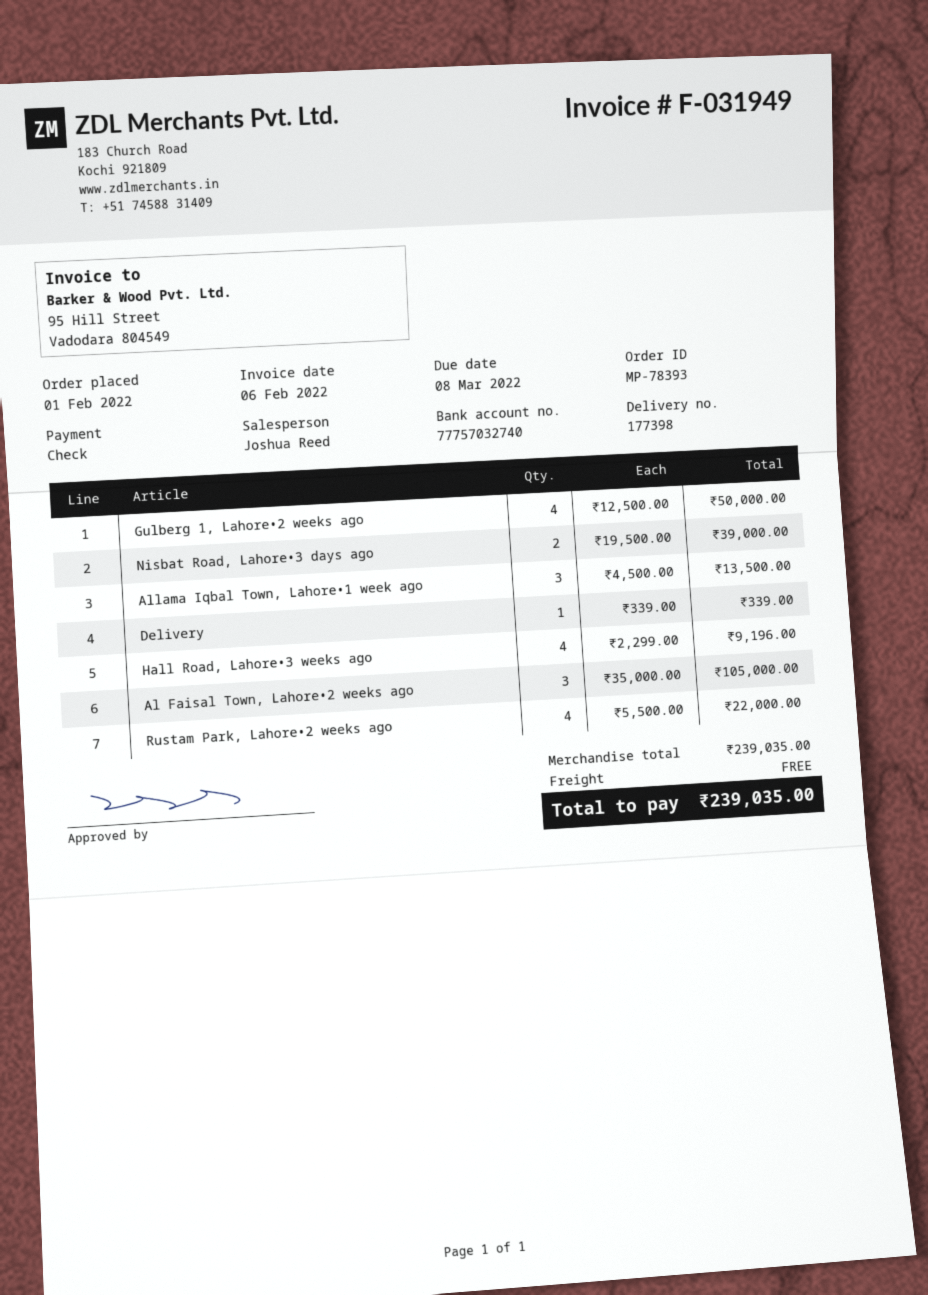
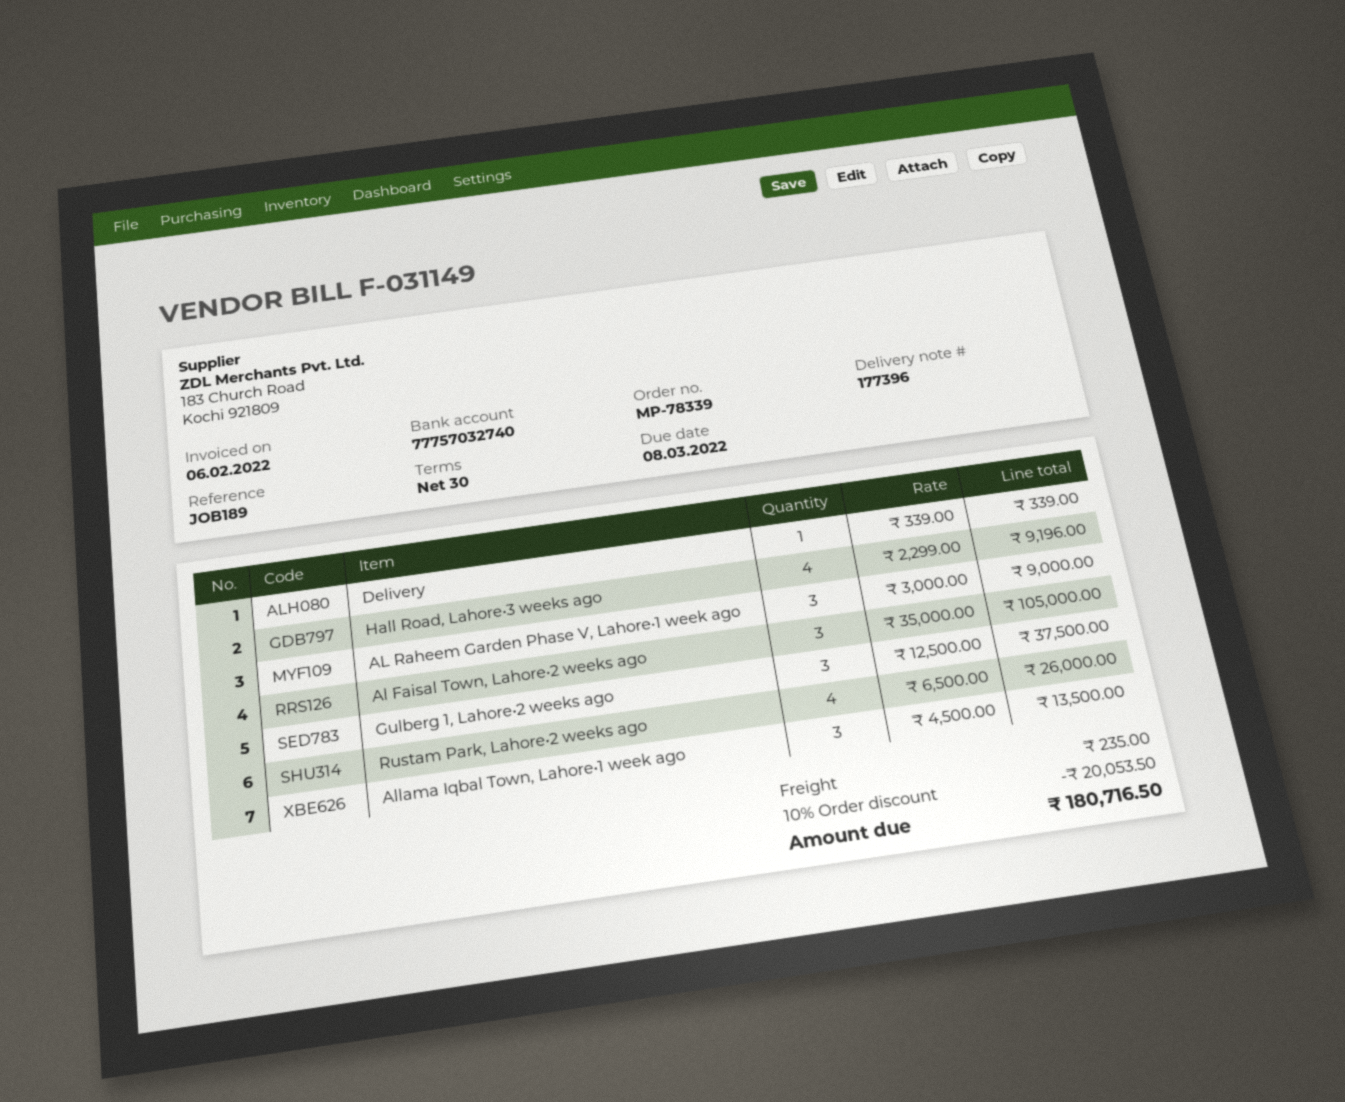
order number: MP-78393 -> MP-78339
delivery note number: 177398 -> 177396
invoice number: F-031949 -> F-031149
Gulberg 1, Lahore•2 weeks ago: 4 x 12500.00 = 50000.00 -> 3 x 12500.00 = 37500.00
Nisbat Road, Lahore•3 days ago: 2 x 19500.00 = 39000.00 -> none
Rustam Park, Lahore•2 weeks ago: 4 x 5500.00 = 22000.00 -> 4 x 6500.00 = 26000.00
AL Raheem Garden Phase V, Lahore•1 week ago: none -> 3 x 3000.00 = 9000.00
discount: none -> 10% = 20053.50
shipping: 0.00 -> 235.00
total: 239035.00 -> 180716.50

